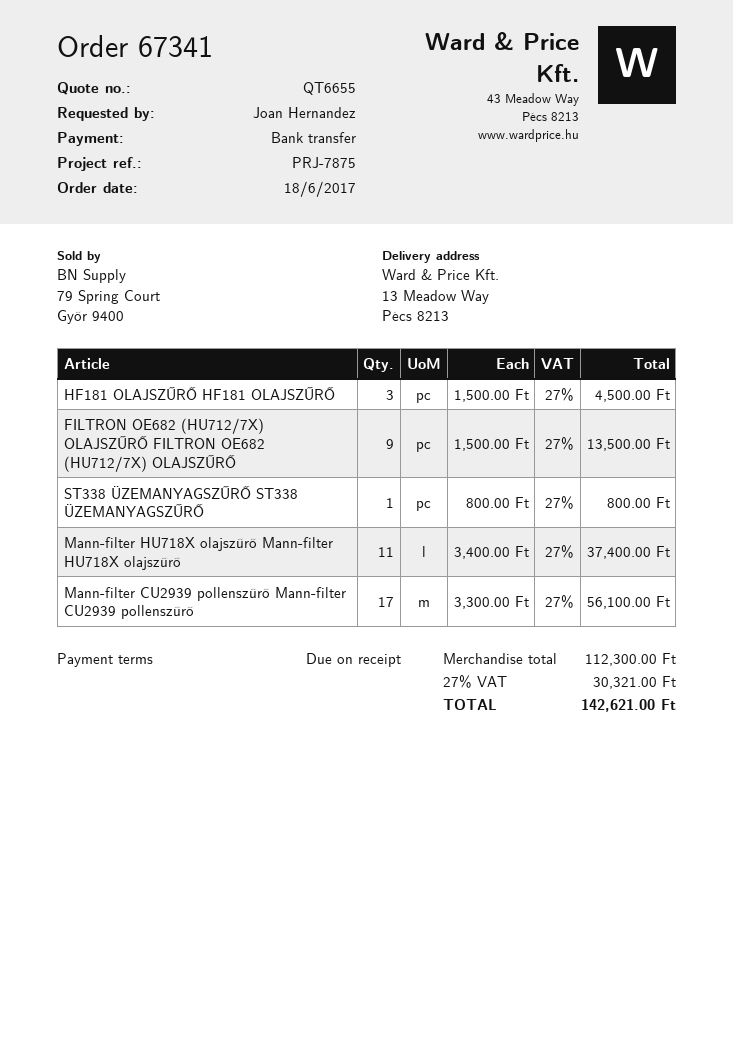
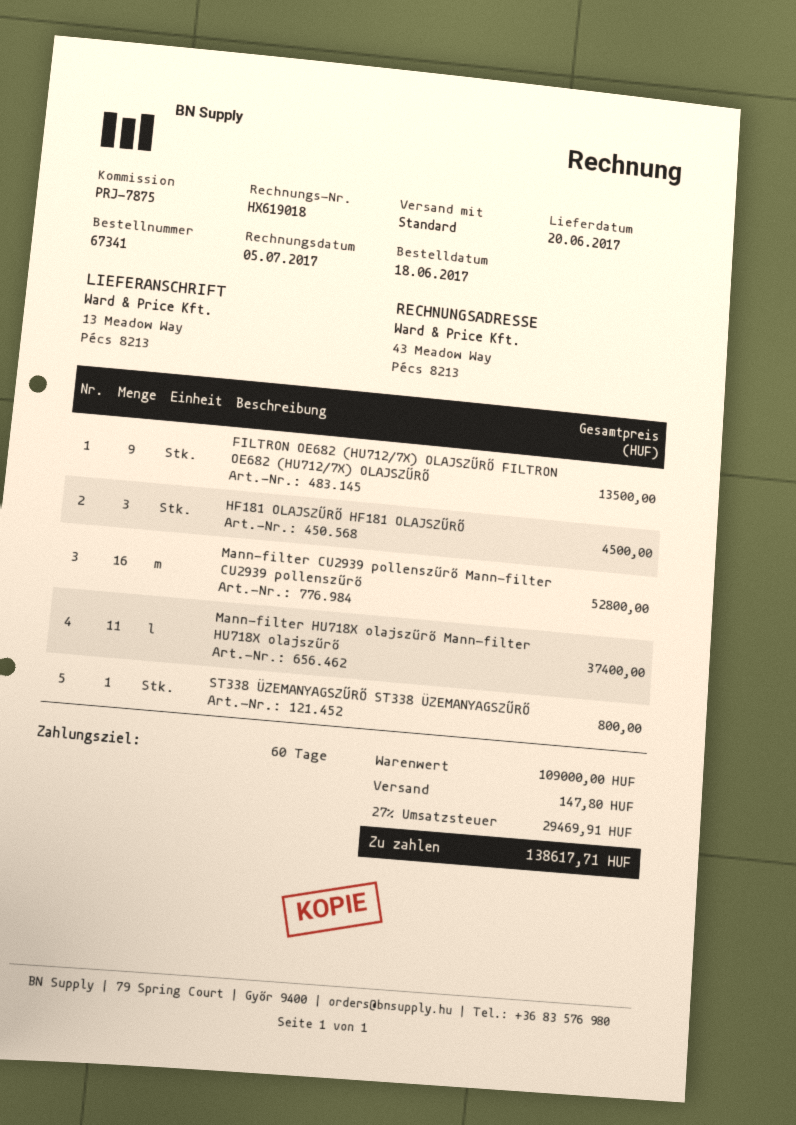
payment terms: on receipt -> 60 days
Mann-filter CU2939 pollenszűrő Mann-filter CU2939 pollenszűrő: 17 for 56100.00 -> 16 for 52800.00
subtotal: 112300.00 -> 109000.00
shipping: none -> 147.80
tax: 27% = 30321.00 -> 27% = 29469.91
total: 142621.00 -> 138617.71

